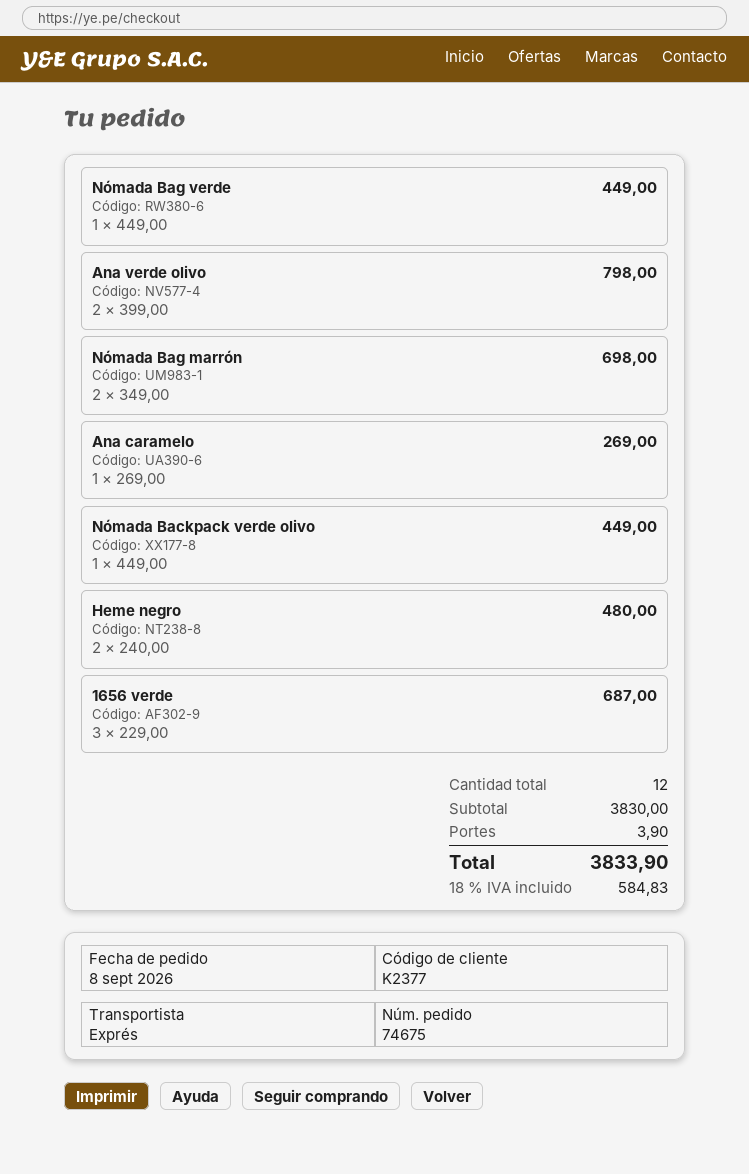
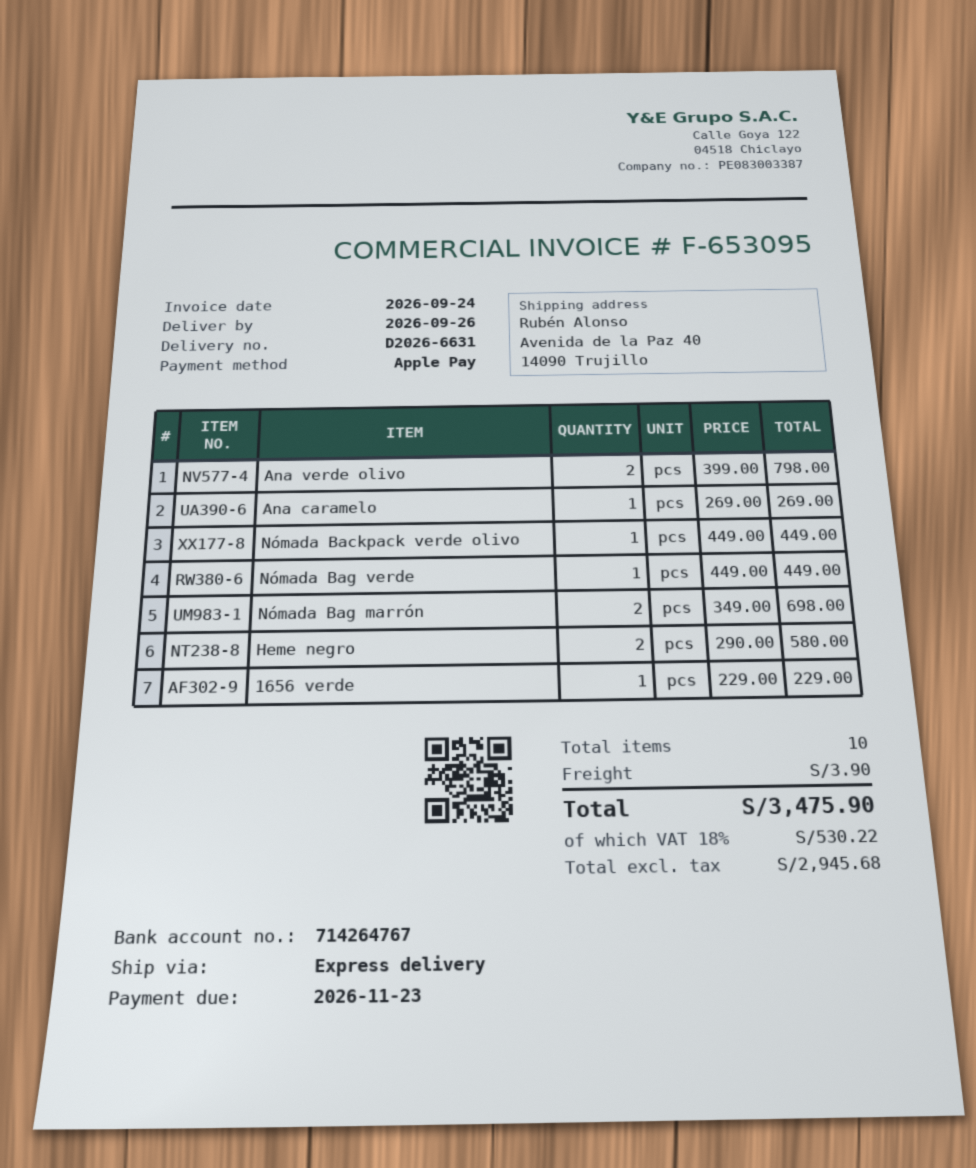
Heme negro: 2 x 240.00 = 480.00 -> 2 x 290.00 = 580.00
1656 verde: 3 x 229.00 = 687.00 -> 1 x 229.00 = 229.00
total quantity: 12 -> 10
tax: 18% = 584.83 -> 18% = 530.22
total: 3833.90 -> 3475.90

